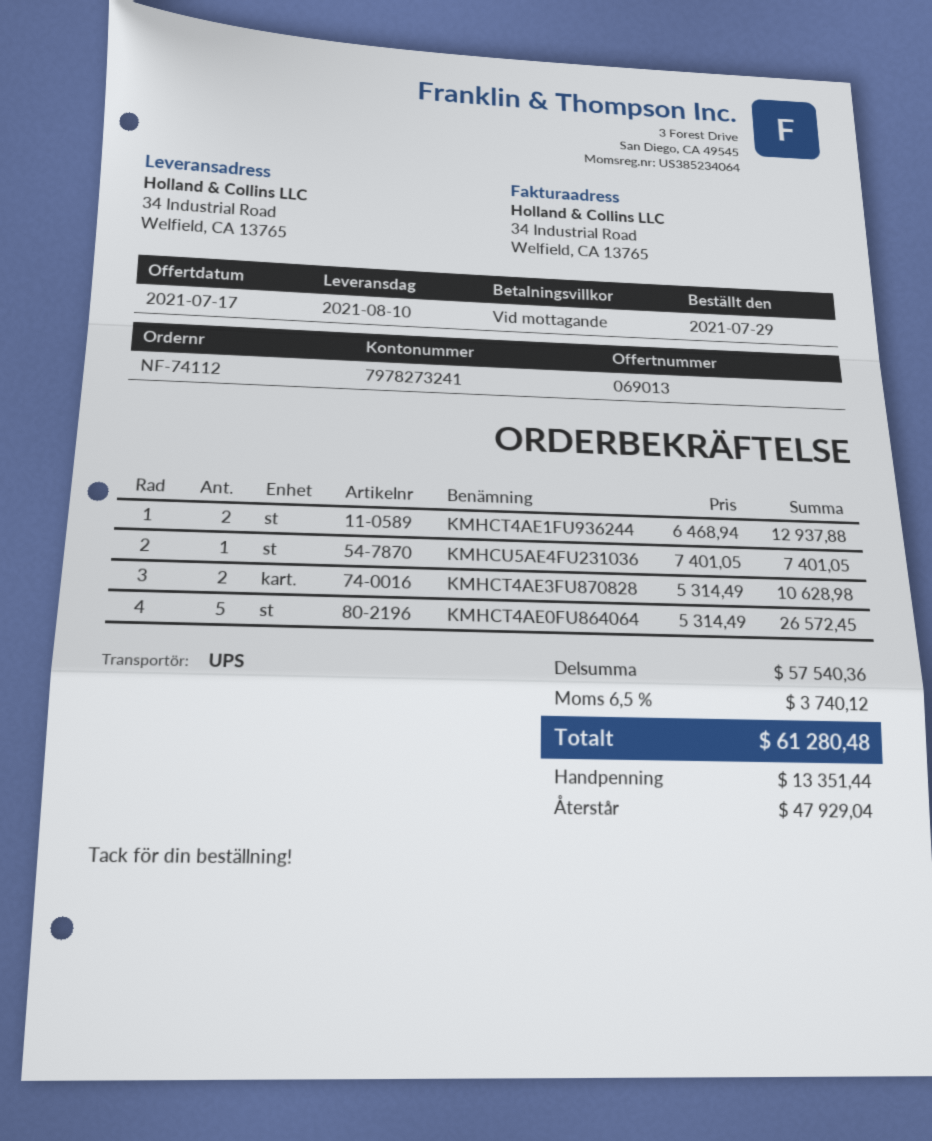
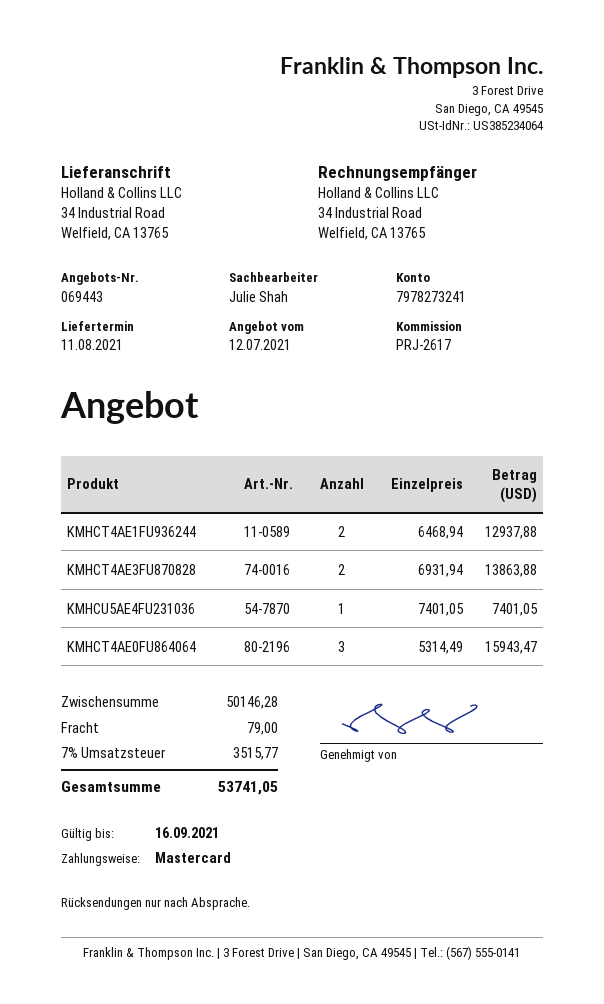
quote number: 069013 -> 069443
quote date: 2021-07-17 -> 2021-07-12
delivery date: 2021-08-10 -> 2021-08-11
KMHCT4AE3FU870828: 2 x 5314.49 = 10628.98 -> 2 x 6931.94 = 13863.88
KMHCT4AE0FU864064: 5 x 5314.49 = 26572.45 -> 3 x 5314.49 = 15943.47
subtotal: 57540.36 -> 50146.28
shipping: none -> 79.00
tax: 6.5% = 3740.12 -> 7% = 3515.77
total: 61280.48 -> 53741.05

